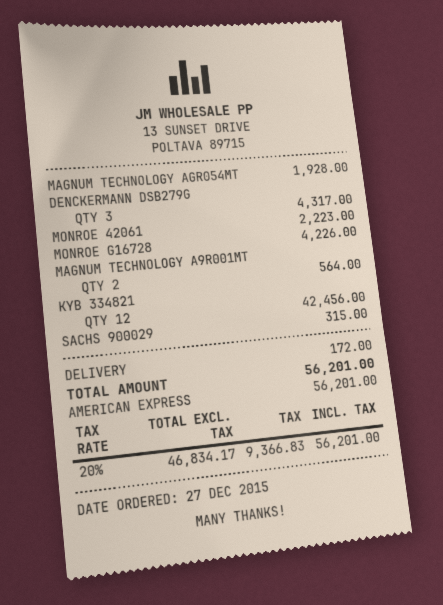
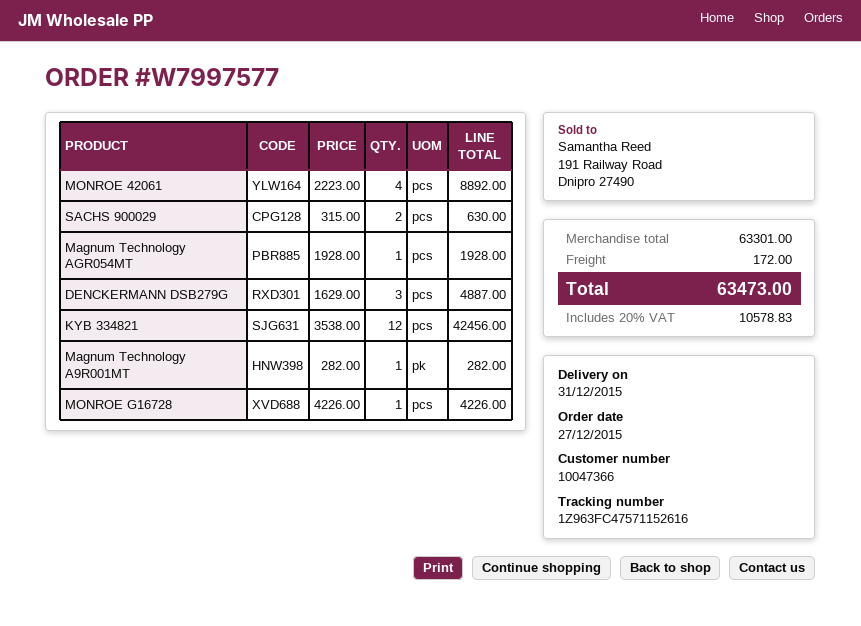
DENCKERMANN DSB279G: 3 for 4317.00 -> 3 for 4887.00
MONROE 42061: 1 for 2223.00 -> 4 for 8892.00
MAGNUM TECHNOLOGY A9R001MT: 2 for 564.00 -> 1 for 282.00
SACHS 900029: 1 for 315.00 -> 2 for 630.00
tax: 20% = 9366.83 -> 20% = 10578.83
total: 56201.00 -> 63473.00

